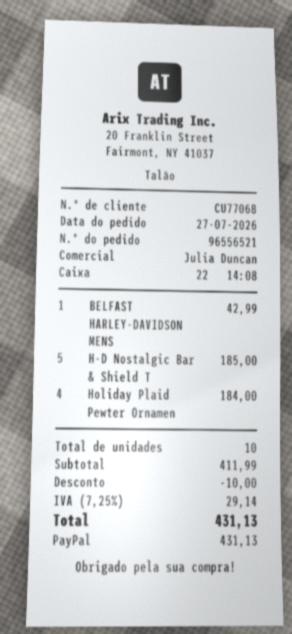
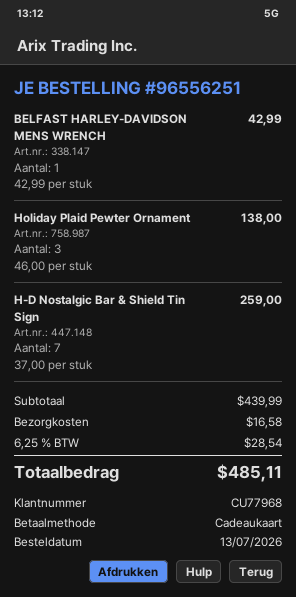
order number: 96556521 -> 96556251
order date: 2026-07-27 -> 2026-07-13
customer number: CU77068 -> CU77968
payment method: PayPal -> gift card
H-D Nostalgic Bar & Shield T: 5 for 185.00 -> 7 for 259.00
Holiday Plaid Pewter Ornamen: 4 for 184.00 -> 3 for 138.00
subtotal: 411.99 -> 439.99
discount: 10.00 -> none
shipping: none -> 16.58
tax: 7.25% = 29.14 -> 6.25% = 28.54
total: 431.13 -> 485.11

